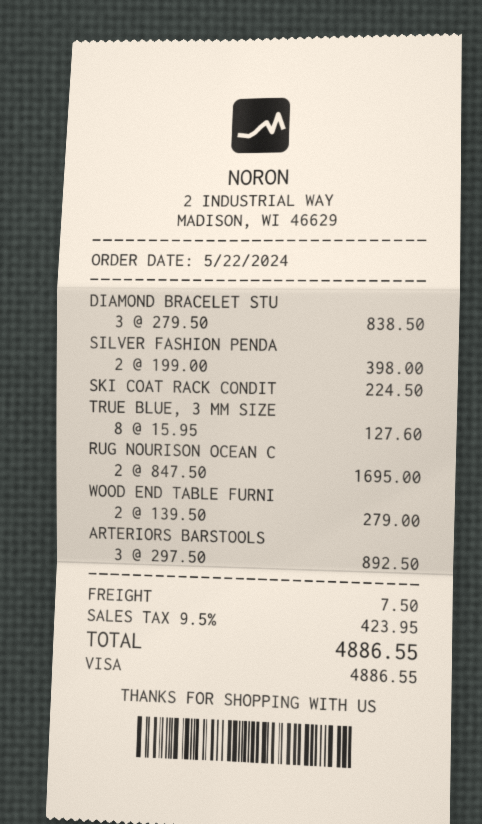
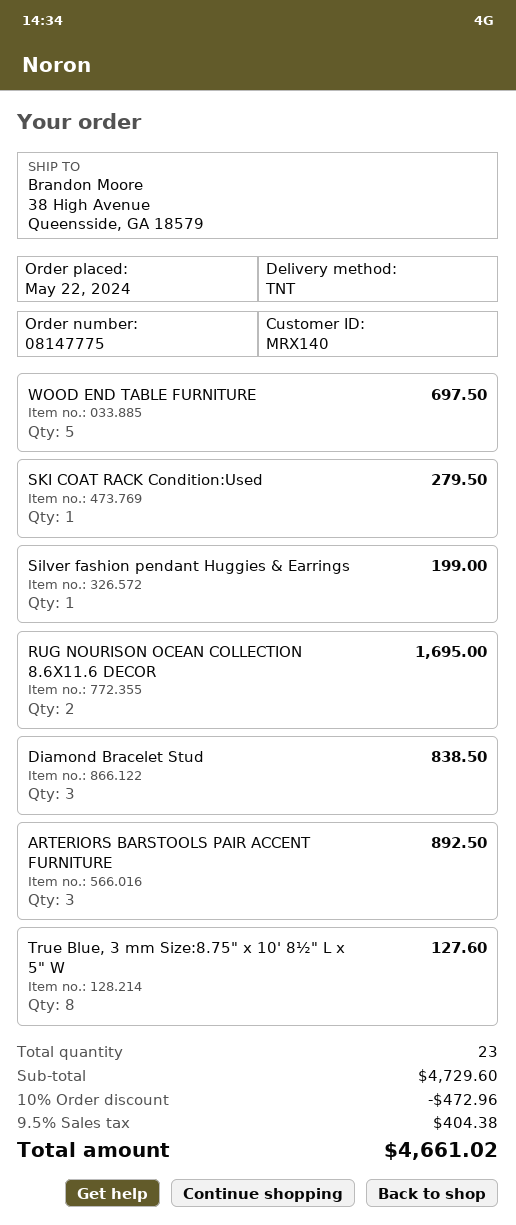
SILVER FASHION PENDA: 2 for 398.00 -> 1 for 199.00
SKI COAT RACK CONDIT: 1 for 224.50 -> 1 for 279.50
WOOD END TABLE FURNI: 2 for 279.00 -> 5 for 697.50
discount: none -> 10% = 472.96
shipping: 7.50 -> none
tax: 9.5% = 423.95 -> 9.5% = 404.38
total: 4886.55 -> 4661.02

